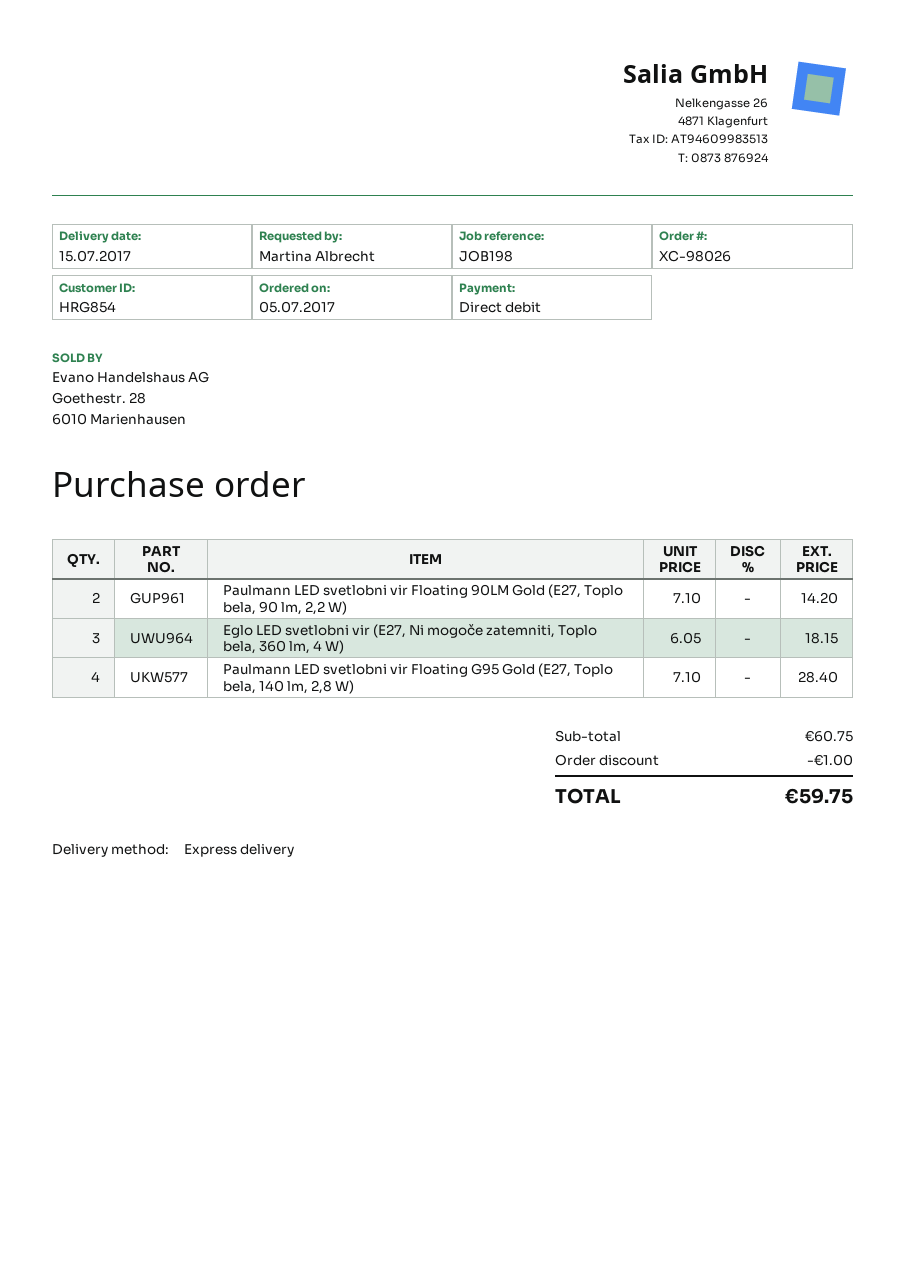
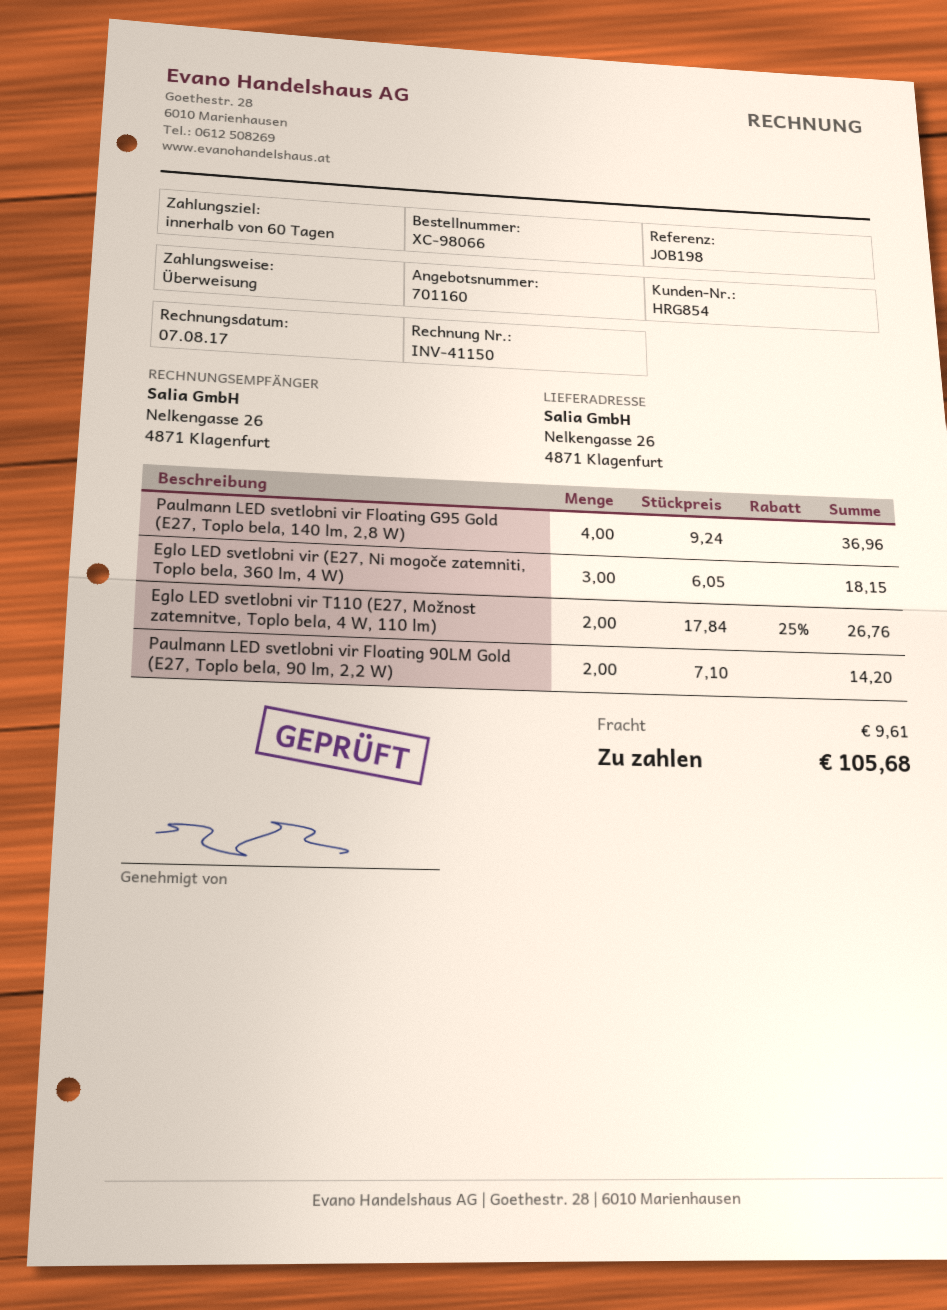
order number: XC-98026 -> XC-98066
payment method: direct debit -> bank transfer
Paulmann LED svetlobni vir Floating G95 Gold (E27, Toplo bela, 140 lm, 2,8 W): 4 x 7.10 = 28.40 -> 4 x 9.24 = 36.96
Eglo LED svetlobni vir T110 (E27, Možnost zatemnitve, Toplo bela, 4 W, 110 lm): none -> 2 x 17.84 - 25% = 26.76
discount: 1.00 -> none
shipping: none -> 9.61
total: 59.75 -> 105.68

